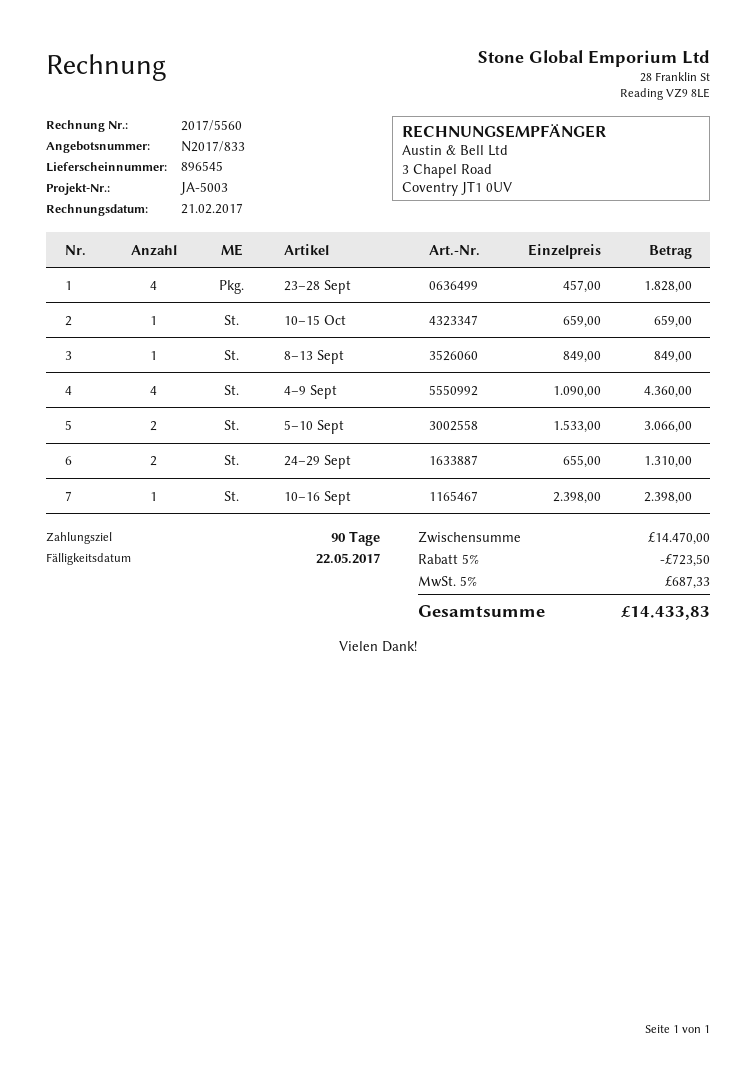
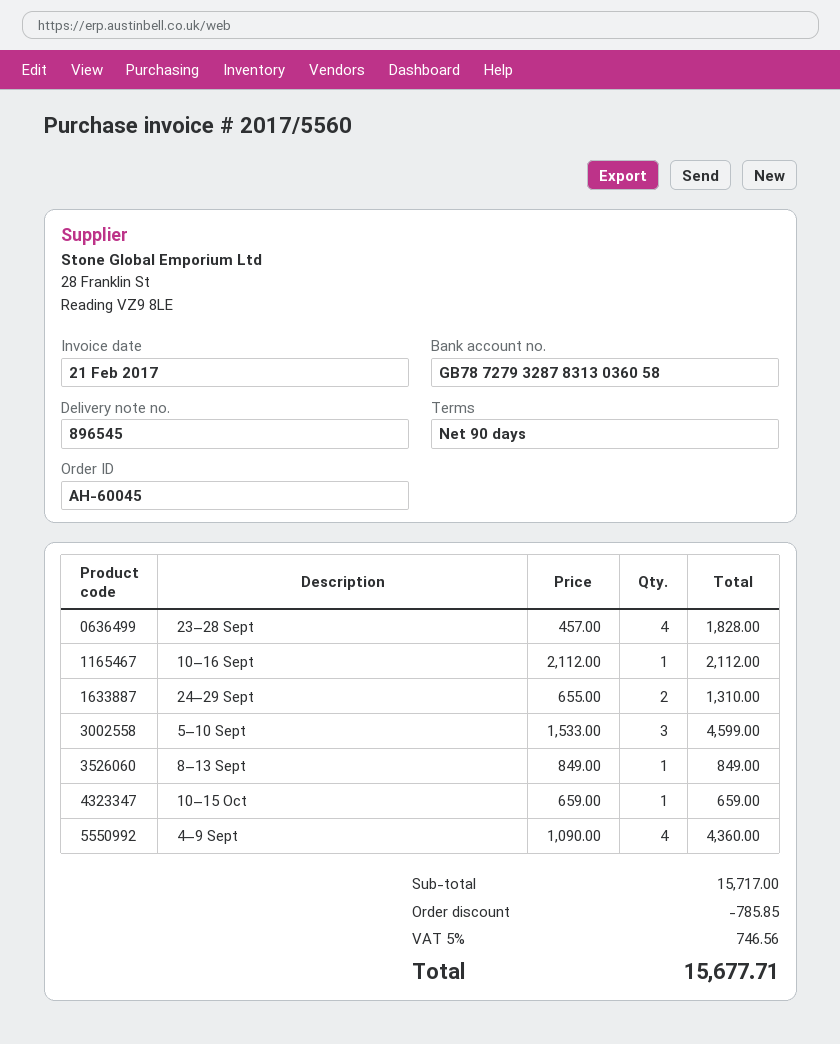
5–10 Sept: 2 x 1533.00 = 3066.00 -> 3 x 1533.00 = 4599.00
10–16 Sept: 1 x 2398.00 = 2398.00 -> 1 x 2112.00 = 2112.00
subtotal: 14470.00 -> 15717.00
discount: 723.50 -> 785.85
tax: 5% = 687.33 -> 5% = 746.56
total: 14433.83 -> 15677.71

